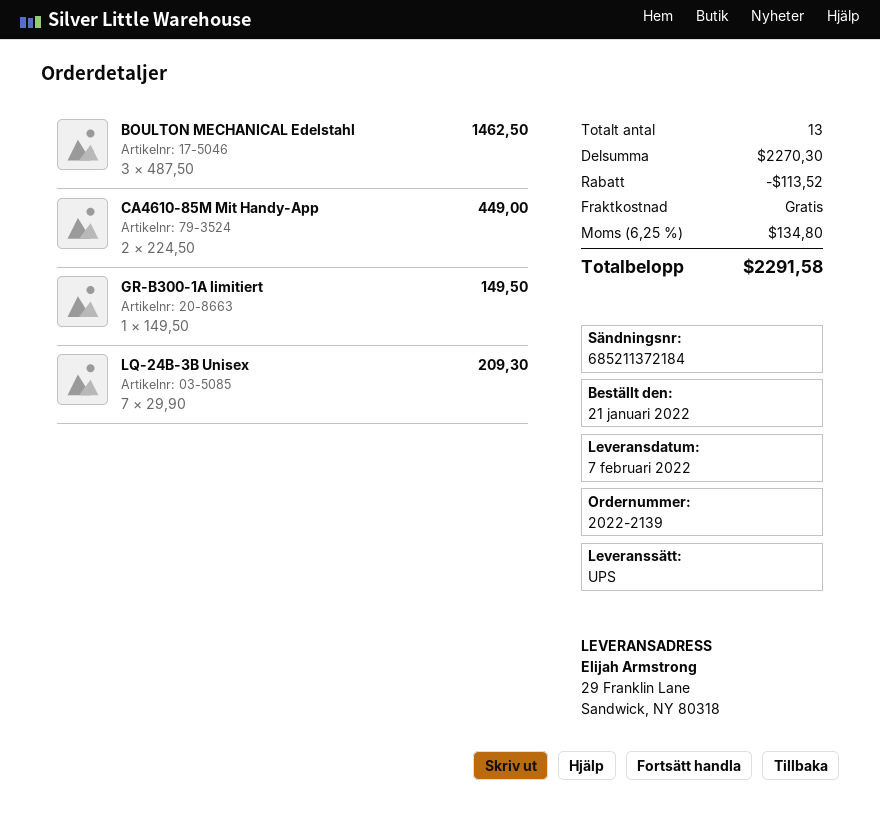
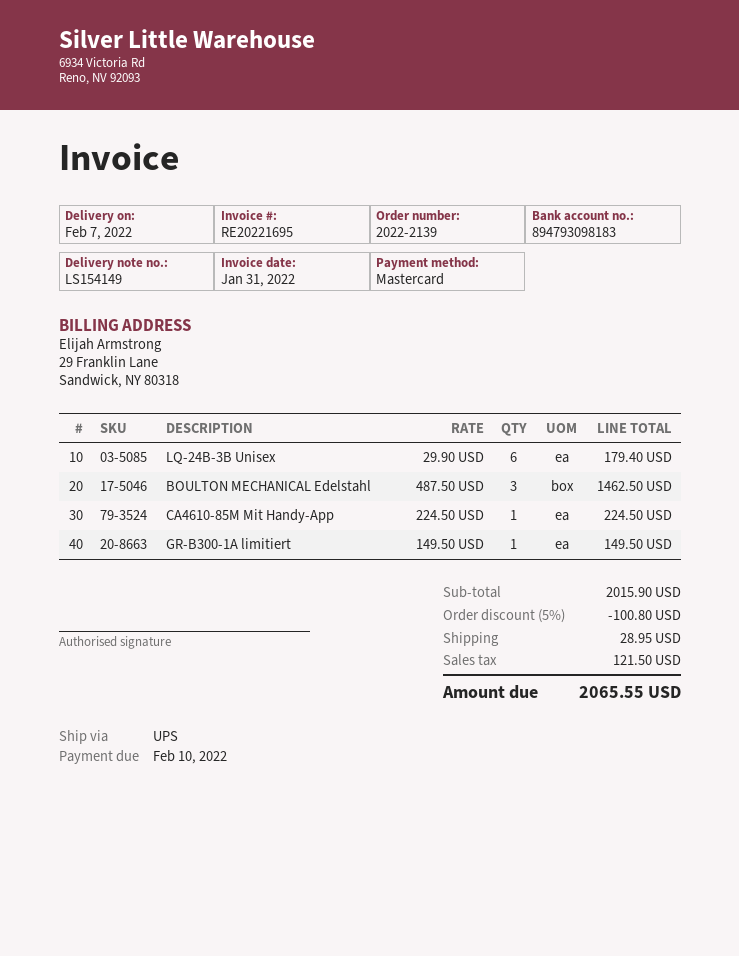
CA4610-85M Mit Handy-App: 2 x 224.50 = 449.00 -> 1 x 224.50 = 224.50
LQ-24B-3B Unisex: 7 x 29.90 = 209.30 -> 6 x 29.90 = 179.40
subtotal: 2270.30 -> 2015.90
discount: 113.52 -> 100.80
shipping: 0.00 -> 28.95
tax: 134.80 -> 121.50
total: 2291.58 -> 2065.55

